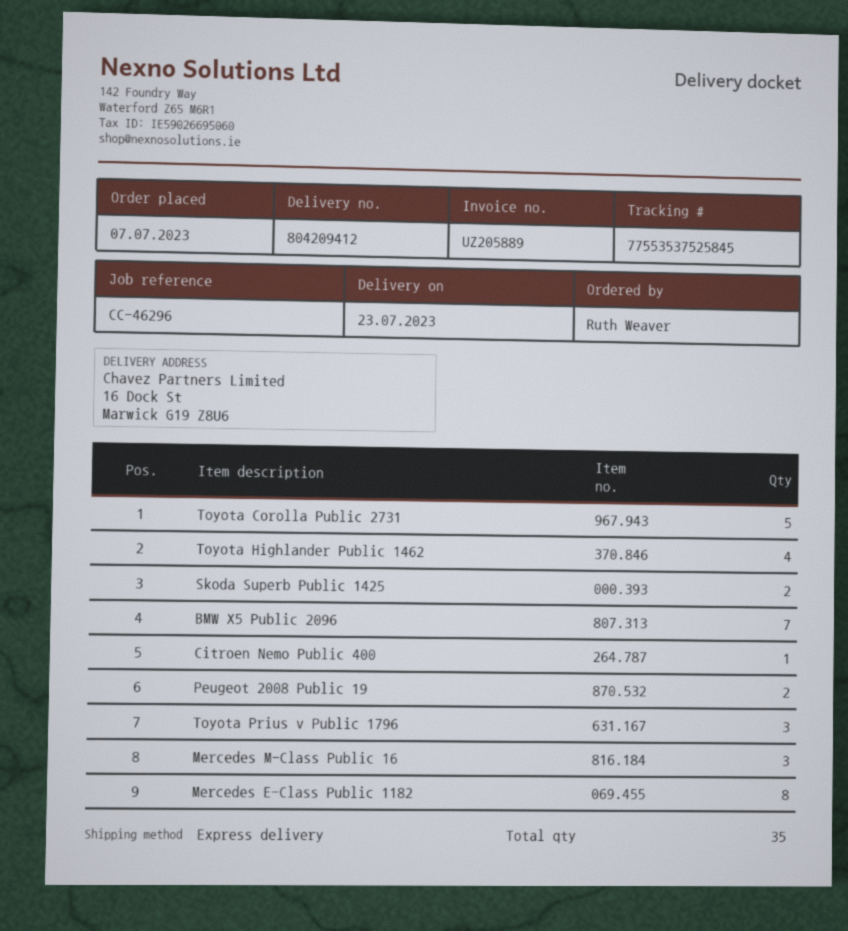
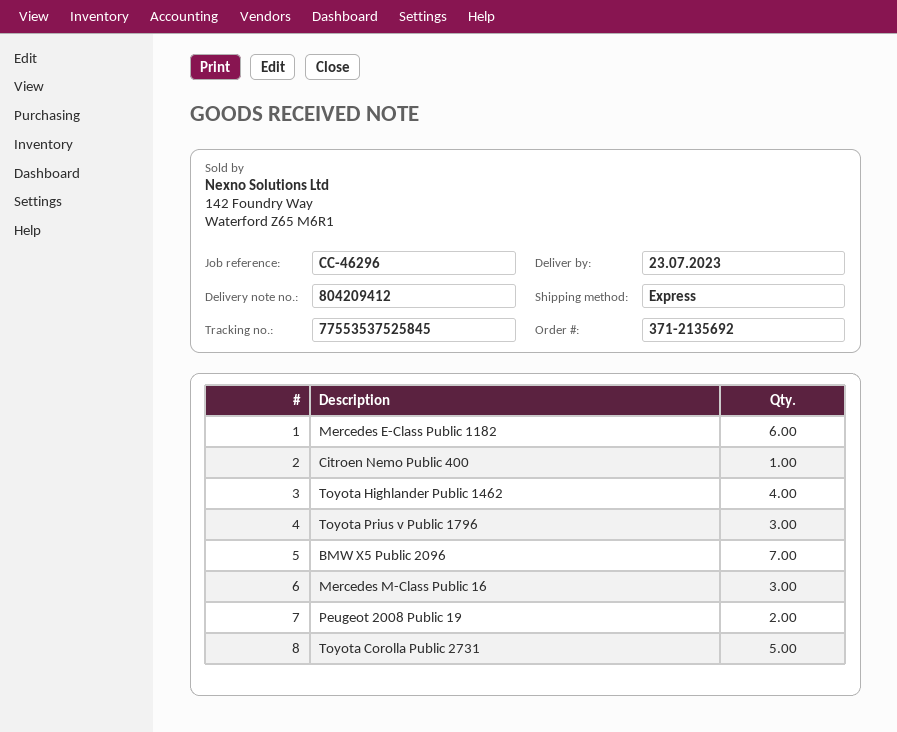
Skoda Superb Public 1425: 2 -> none
Mercedes E-Class Public 1182: 8 -> 6

